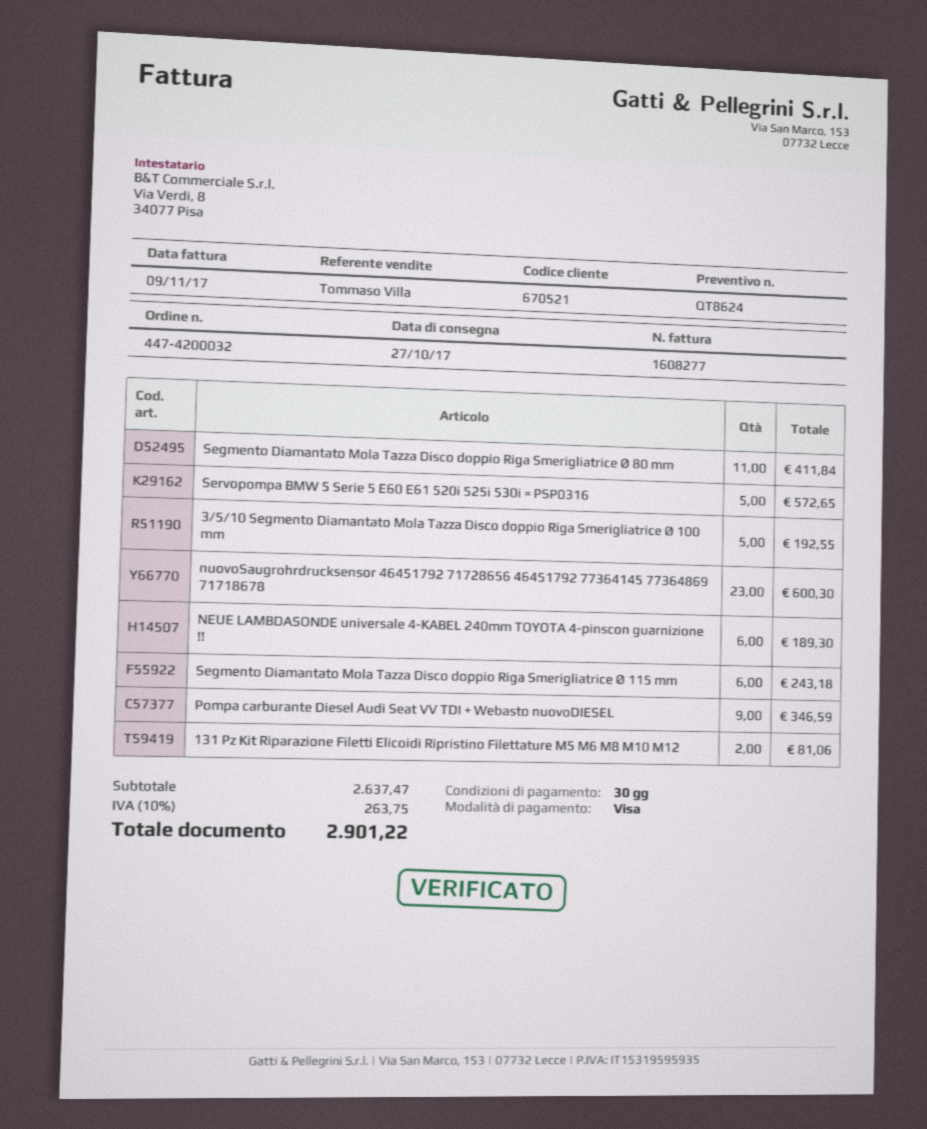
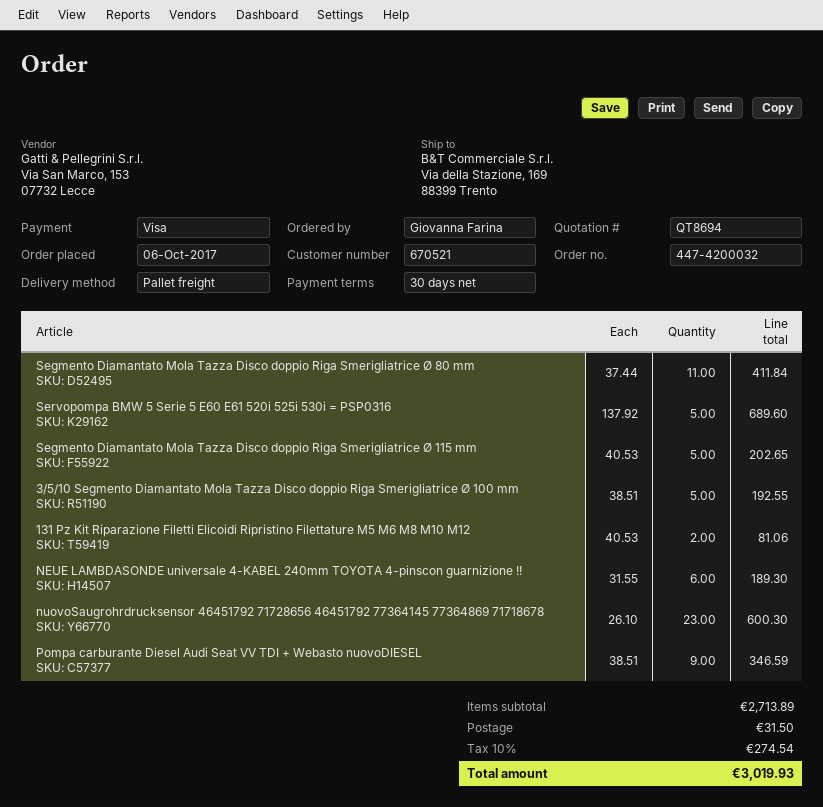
quote number: QT8624 -> QT8694
Servopompa BMW 5 Serie 5 E60 E61 520i 525i 530i = PSP0316: 5 for 572.65 -> 5 for 689.60
Segmento Diamantato Mola Tazza Disco doppio Riga Smerigliatrice Ø 115 mm: 6 for 243.18 -> 5 for 202.65
subtotal: 2637.47 -> 2713.89
shipping: none -> 31.50
tax: 10% = 263.75 -> 10% = 274.54
total: 2901.22 -> 3019.93

